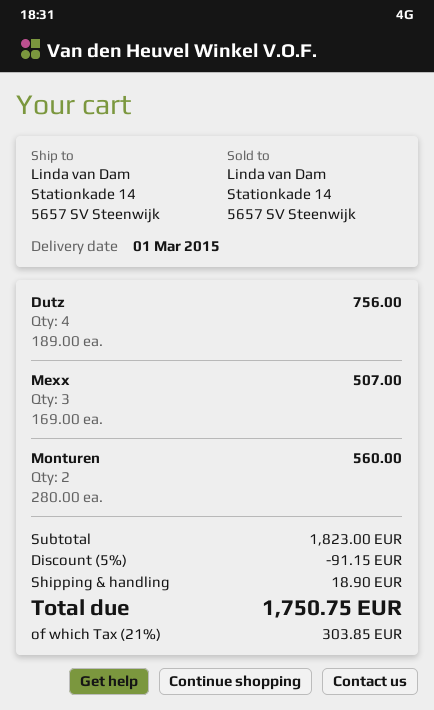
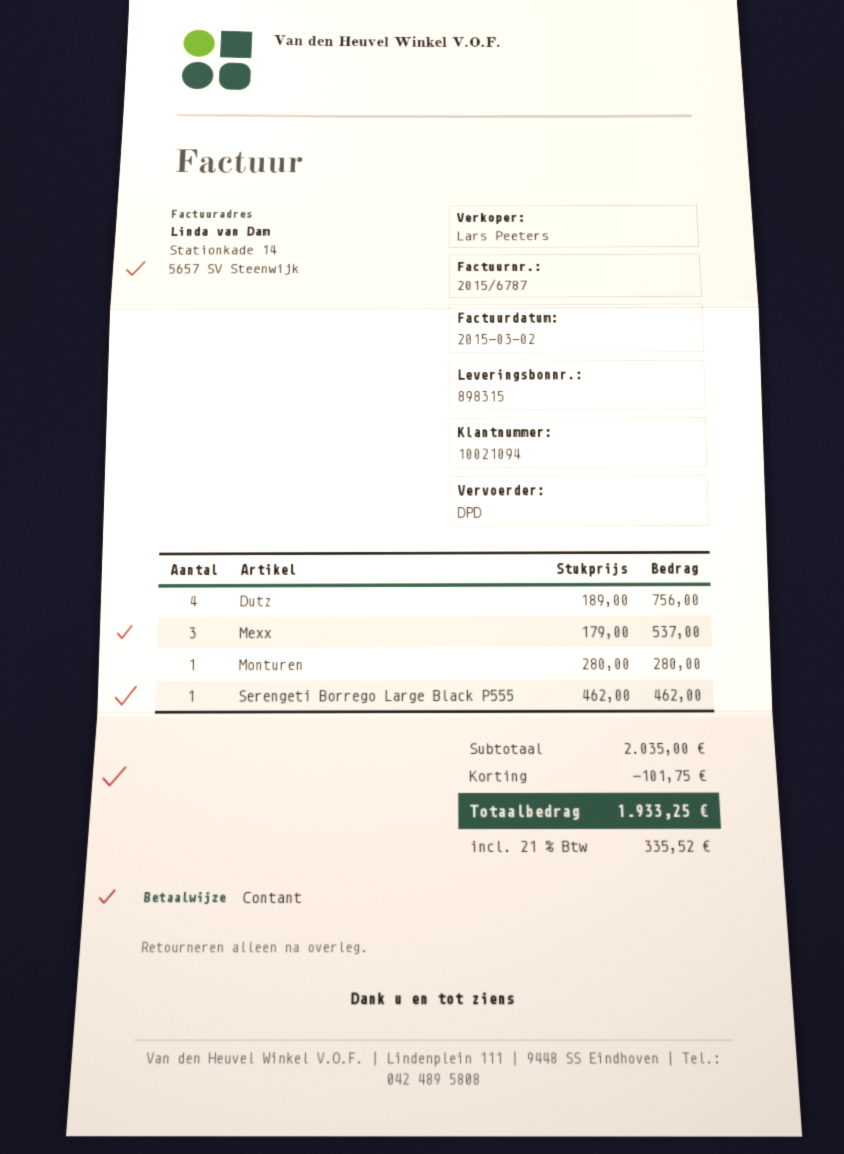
Mexx: 3 x 169.00 = 507.00 -> 3 x 179.00 = 537.00
Monturen: 2 x 280.00 = 560.00 -> 1 x 280.00 = 280.00
Serengeti Borrego Large Black P555: none -> 1 x 462.00 = 462.00
subtotal: 1823.00 -> 2035.00
discount: 91.15 -> 101.75
shipping: 18.90 -> none
tax: 21% = 303.85 -> 21% = 335.52
total: 1750.75 -> 1933.25

